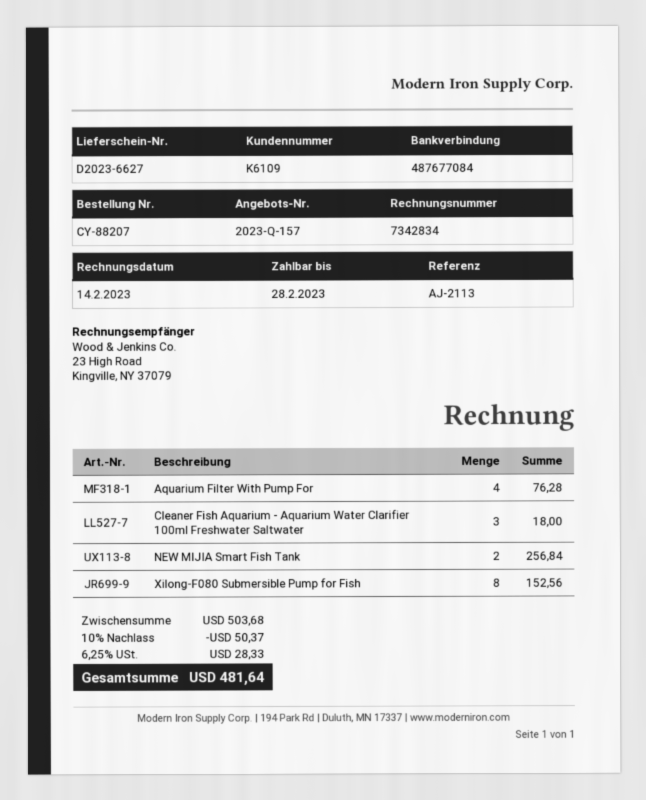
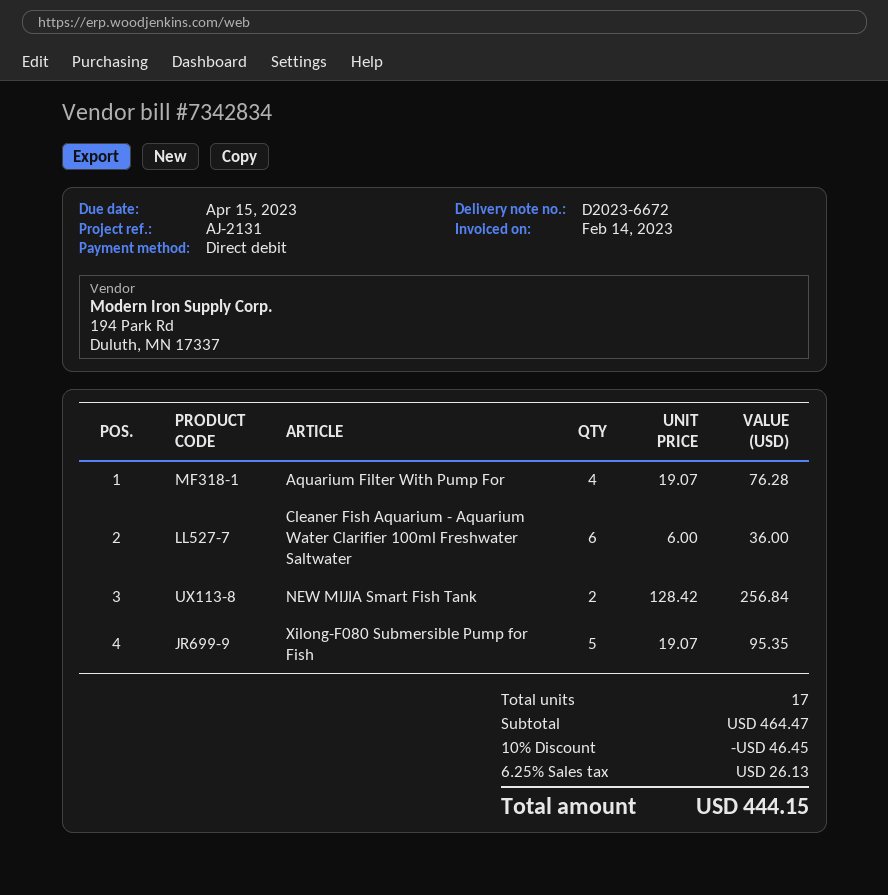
delivery note number: D2023-6627 -> D2023-6672
due date: 2023-02-28 -> 2023-04-15
reference: AJ-2113 -> AJ-2131
Cleaner Fish Aquarium - Aquarium Water Clarifier 100ml Freshwater Saltwater: 3 for 18.00 -> 6 for 36.00
Xilong-F080 Submersible Pump for Fish: 8 for 152.56 -> 5 for 95.35
subtotal: 503.68 -> 464.47
discount: 10% = 50.37 -> 10% = 46.45
tax: 6.25% = 28.33 -> 6.25% = 26.13
total: 481.64 -> 444.15

